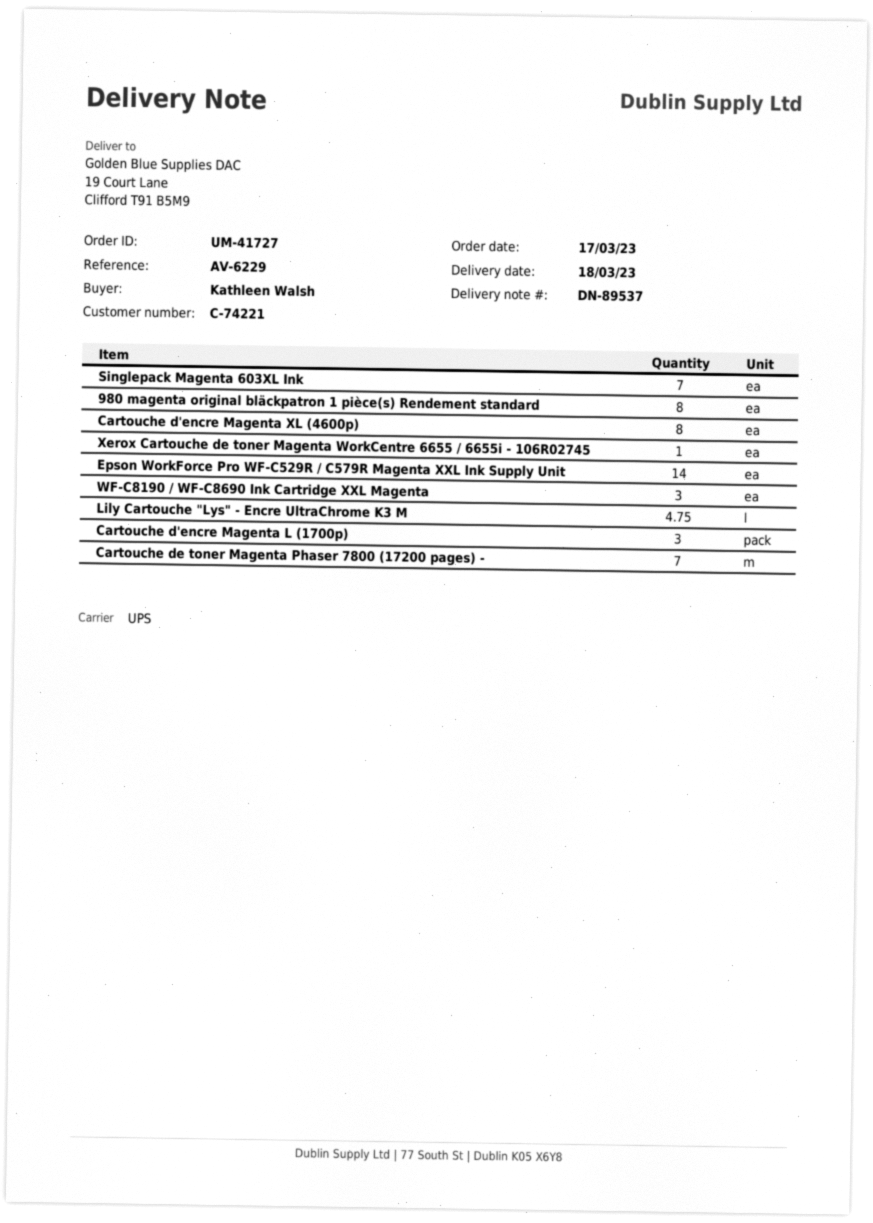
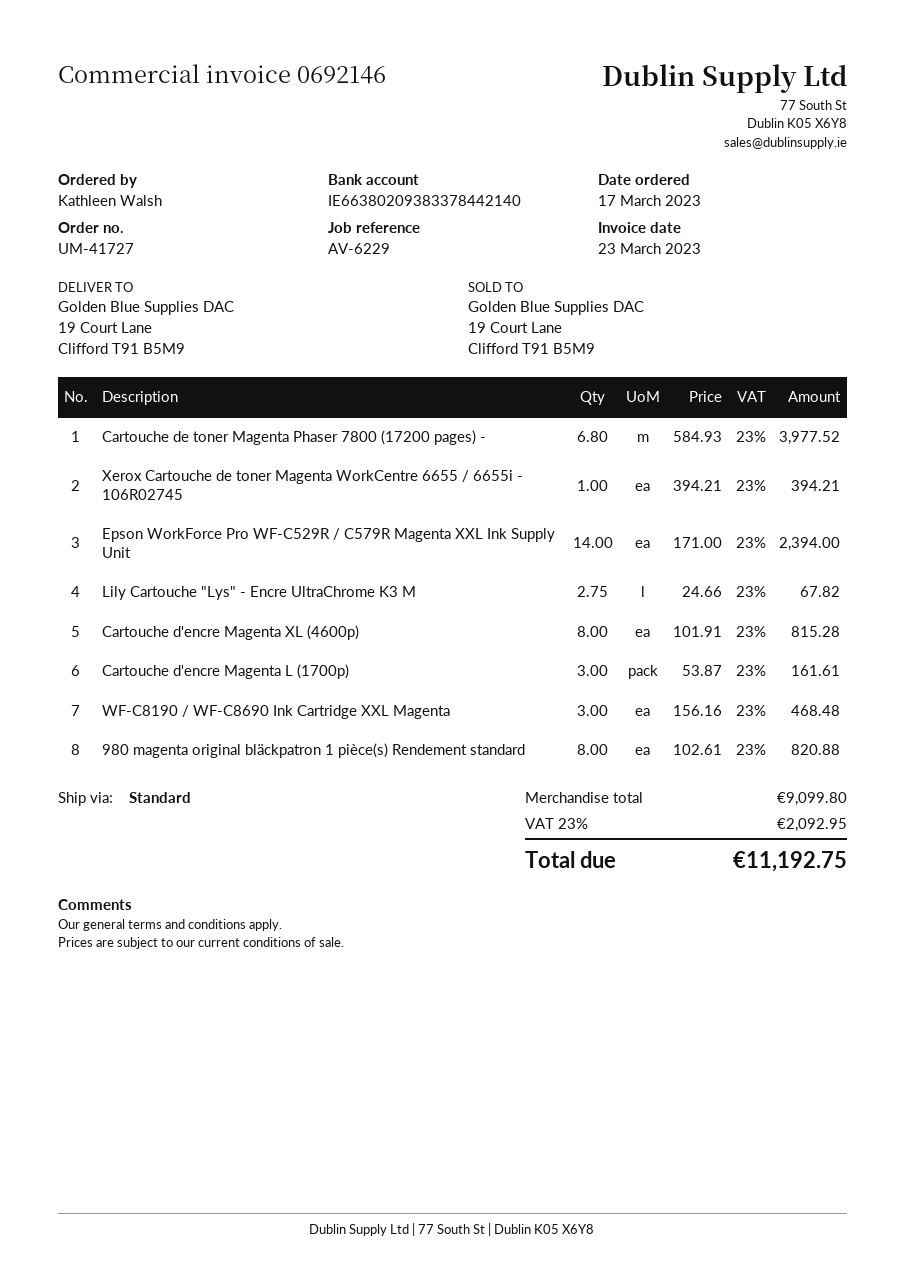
shipping method: UPS -> standard
Singlepack Magenta 603XL Ink: 7 -> none
Lily Cartouche "Lys" - Encre UltraChrome K3 M: 4.75 -> 2.75
Cartouche de toner Magenta Phaser 7800 (17200 pages) -: 7 -> 6.8

